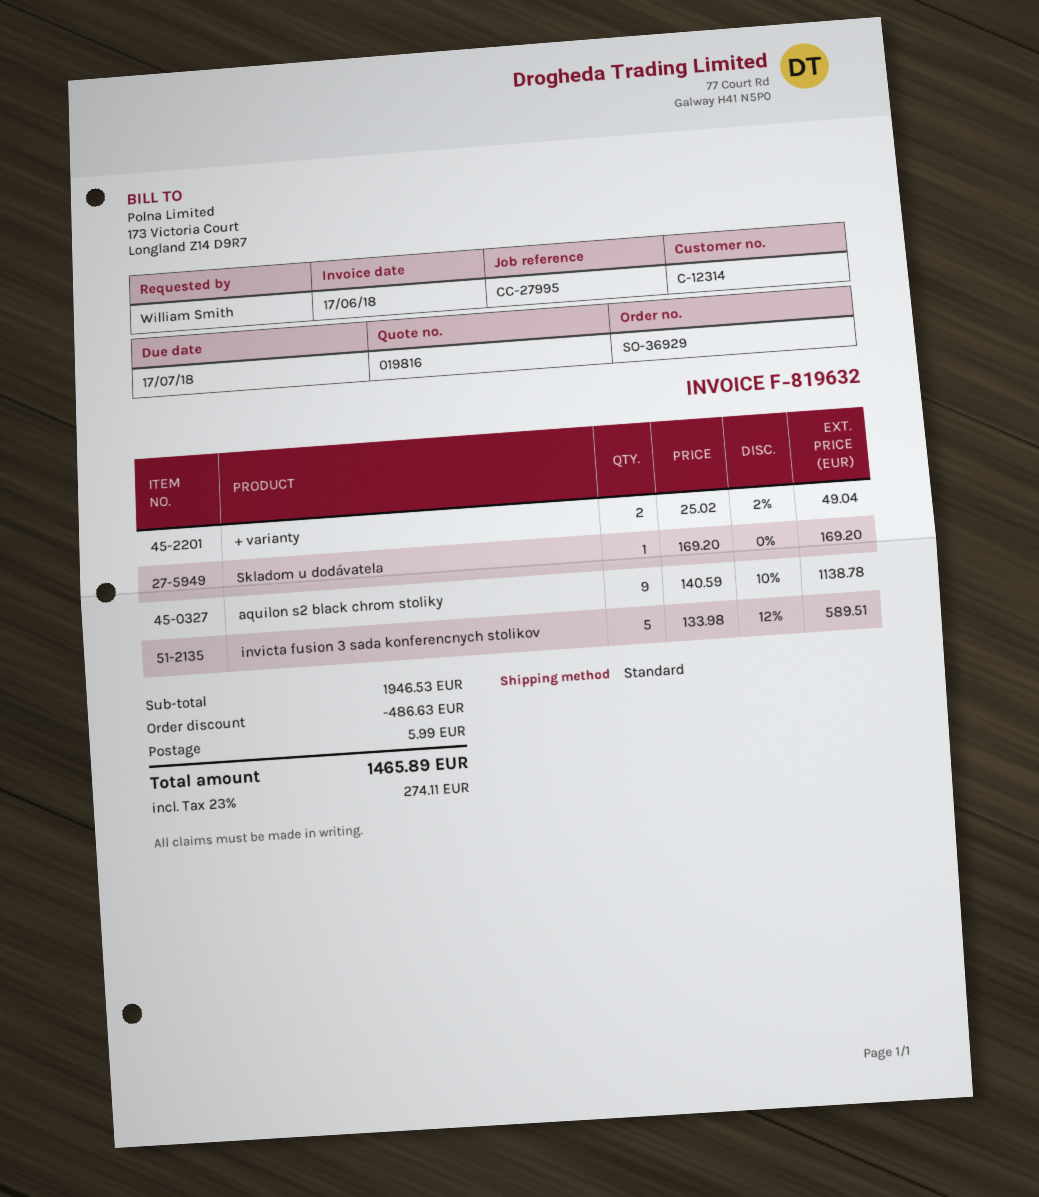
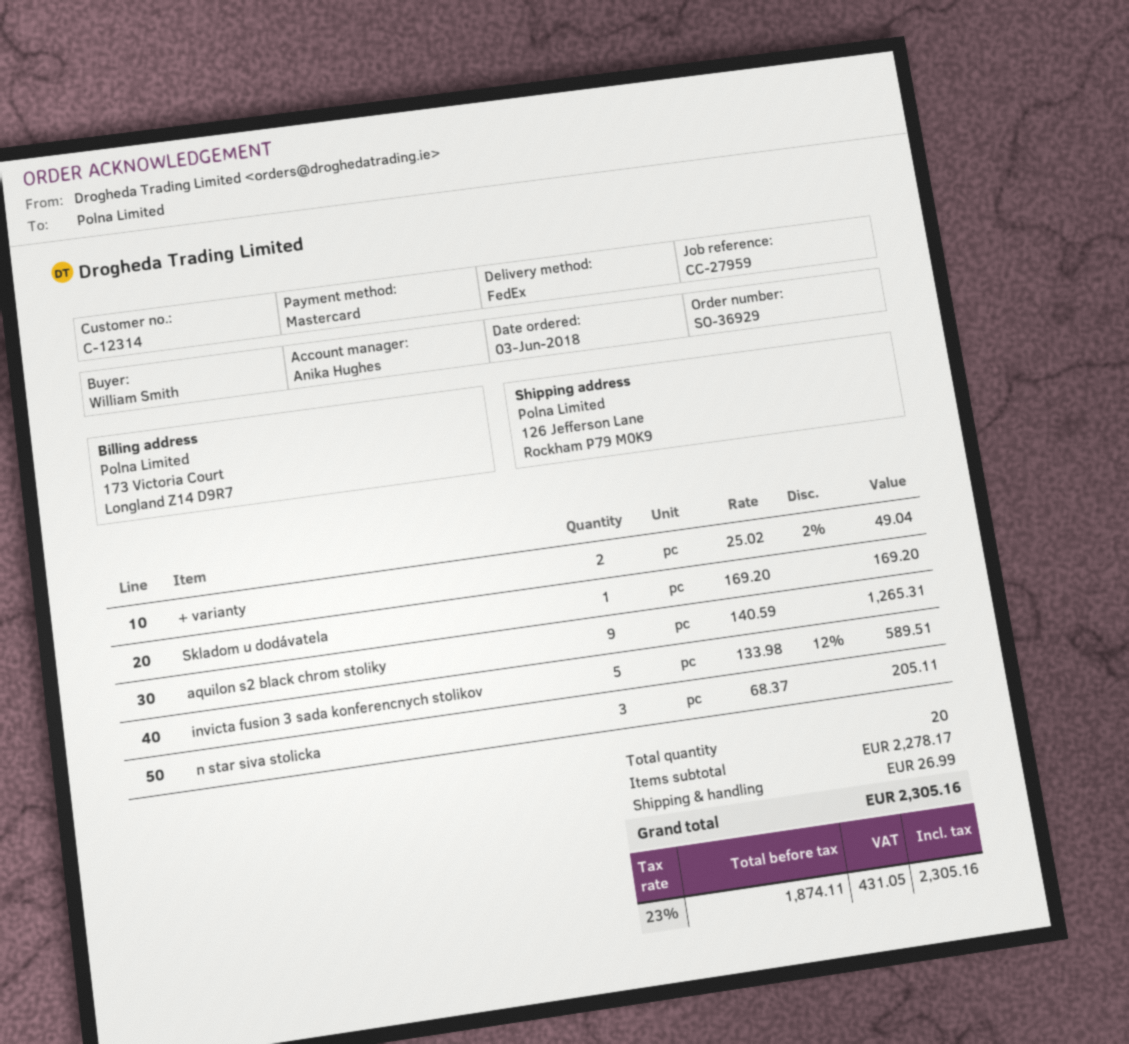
reference: CC-27995 -> CC-27959
shipping method: standard -> FedEx
aquilon s2 black chrom stoliky: 9 x 140.59 - 10% = 1138.78 -> 9 x 140.59 = 1265.31
n star siva stolicka: none -> 3 x 68.37 = 205.11
subtotal: 1946.53 -> 2278.17
discount: 486.63 -> none
shipping: 5.99 -> 26.99
tax: 23% = 274.11 -> 23% = 431.05
total: 1465.89 -> 2305.16

